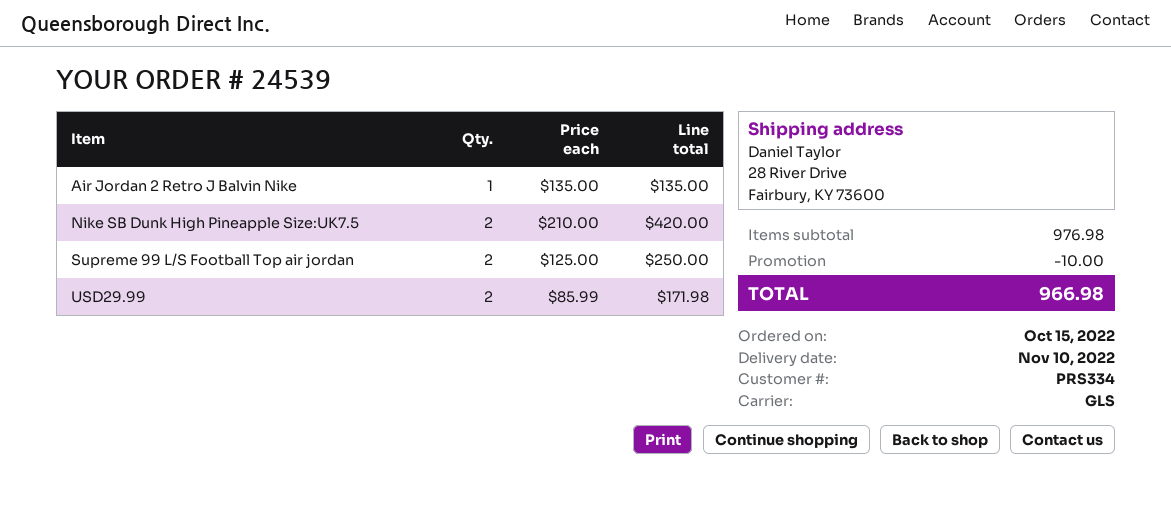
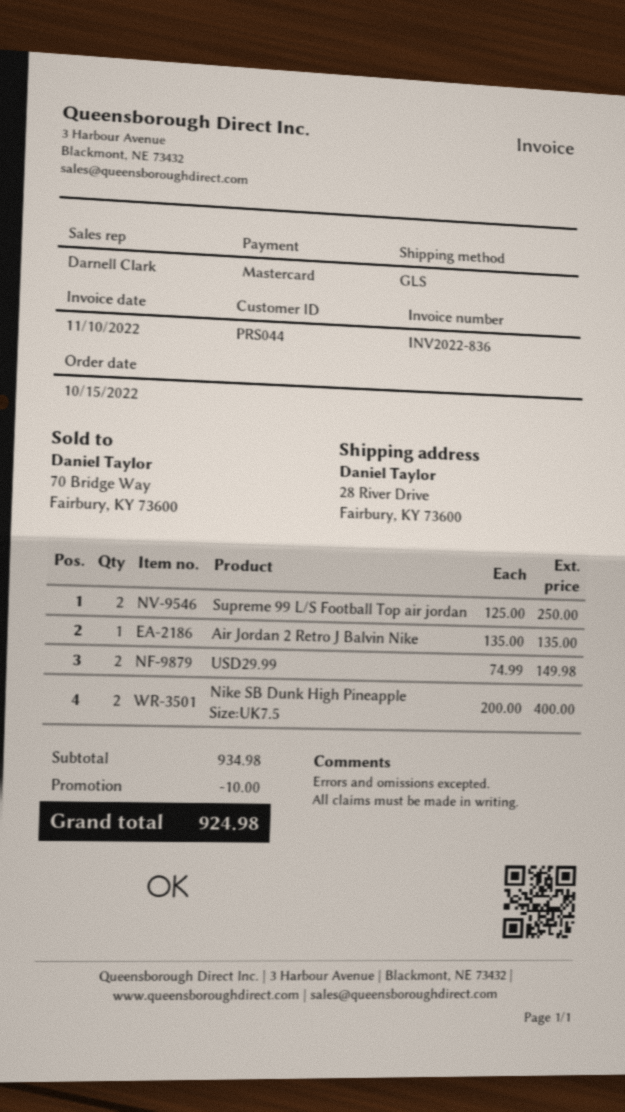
customer number: PRS334 -> PRS044
Nike SB Dunk High Pineapple Size:UK7.5: 2 x 210.00 = 420.00 -> 2 x 200.00 = 400.00
USD29.99: 2 x 85.99 = 171.98 -> 2 x 74.99 = 149.98
subtotal: 976.98 -> 934.98
total: 966.98 -> 924.98

